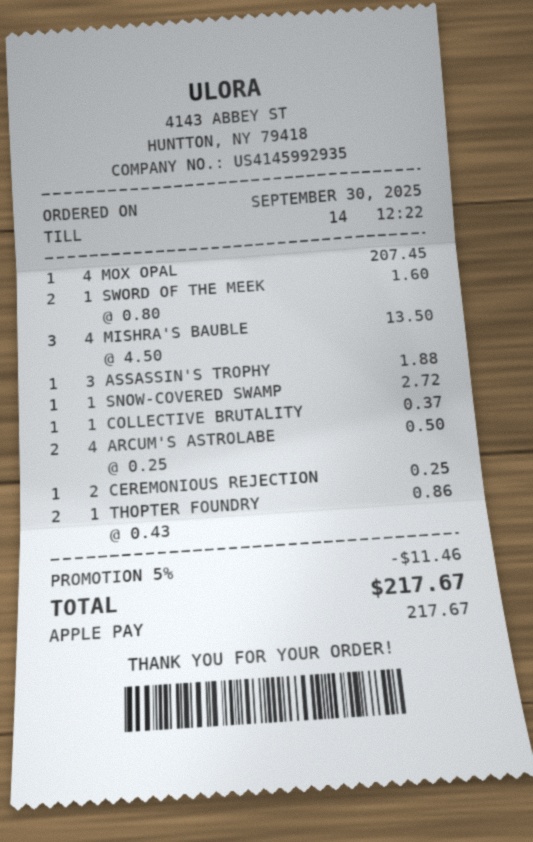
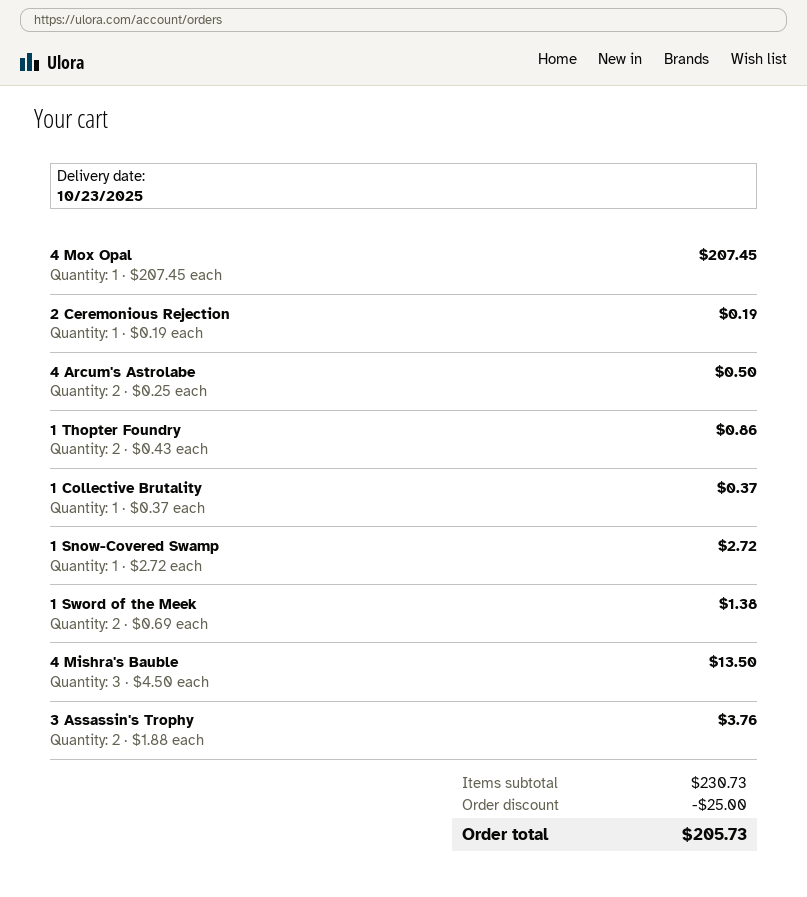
1 SWORD OF THE MEEK: 2 x 0.80 = 1.60 -> 2 x 0.69 = 1.38
3 ASSASSIN'S TROPHY: 1 x 1.88 = 1.88 -> 2 x 1.88 = 3.76
2 CEREMONIOUS REJECTION: 1 x 0.25 = 0.25 -> 1 x 0.19 = 0.19
discount: 11.46 -> 25.00
total: 217.67 -> 205.73

